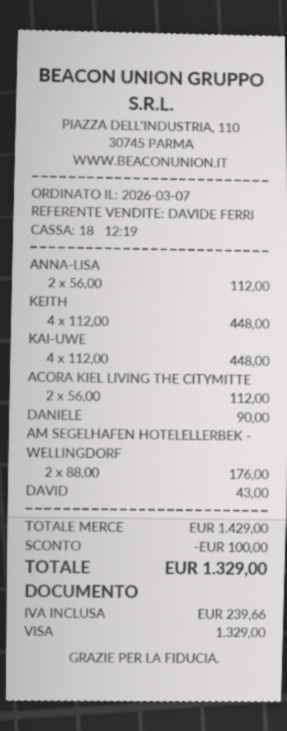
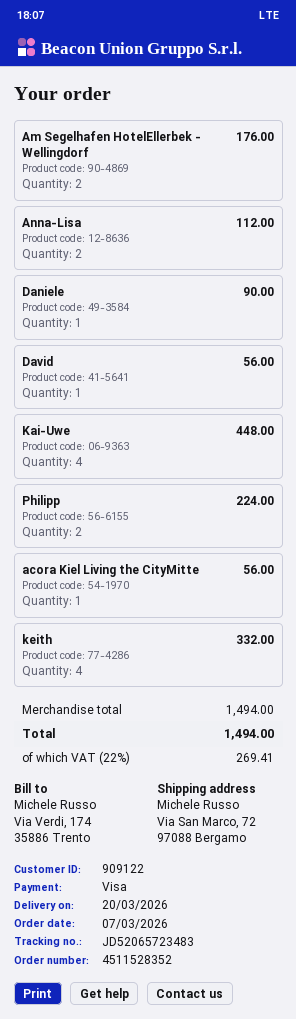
KEITH: 4 for 448.00 -> 4 for 332.00
ACORA KIEL LIVING THE CITYMITTE: 2 for 112.00 -> 1 for 56.00
DAVID: 1 for 43.00 -> 1 for 56.00
Philipp: none -> 2 for 224.00
subtotal: 1429.00 -> 1494.00
discount: 100.00 -> none
tax: 239.66 -> 269.41
total: 1329.00 -> 1494.00

